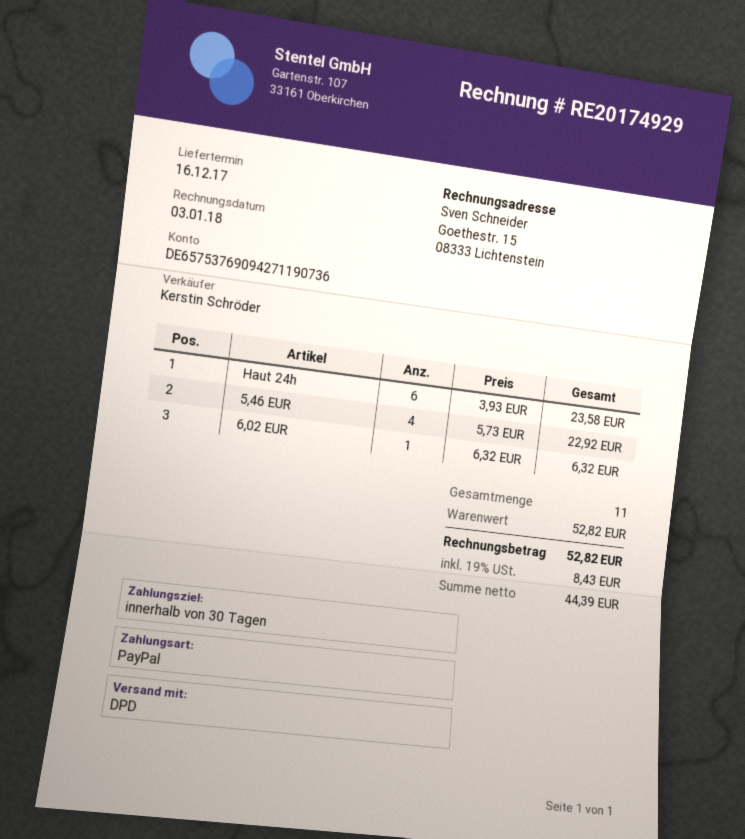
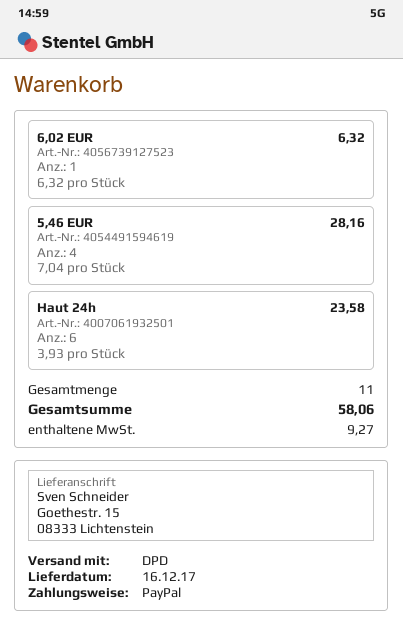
5,46 EUR: 4 x 5.73 = 22.92 -> 4 x 7.04 = 28.16
tax: 8.43 -> 9.27
total: 52.82 -> 58.06

